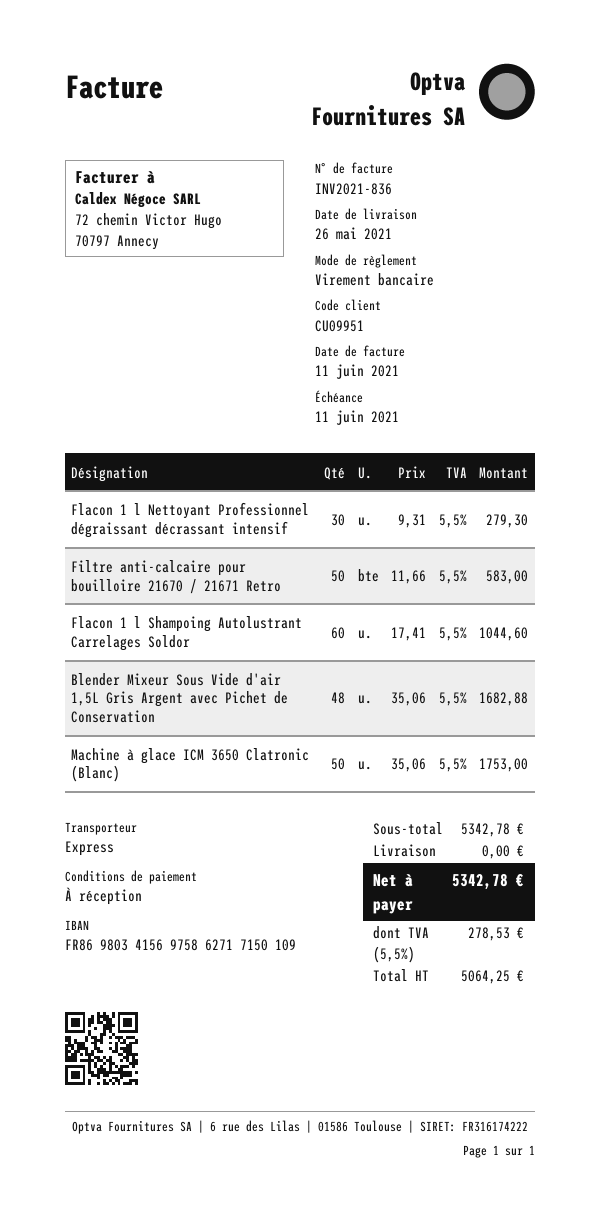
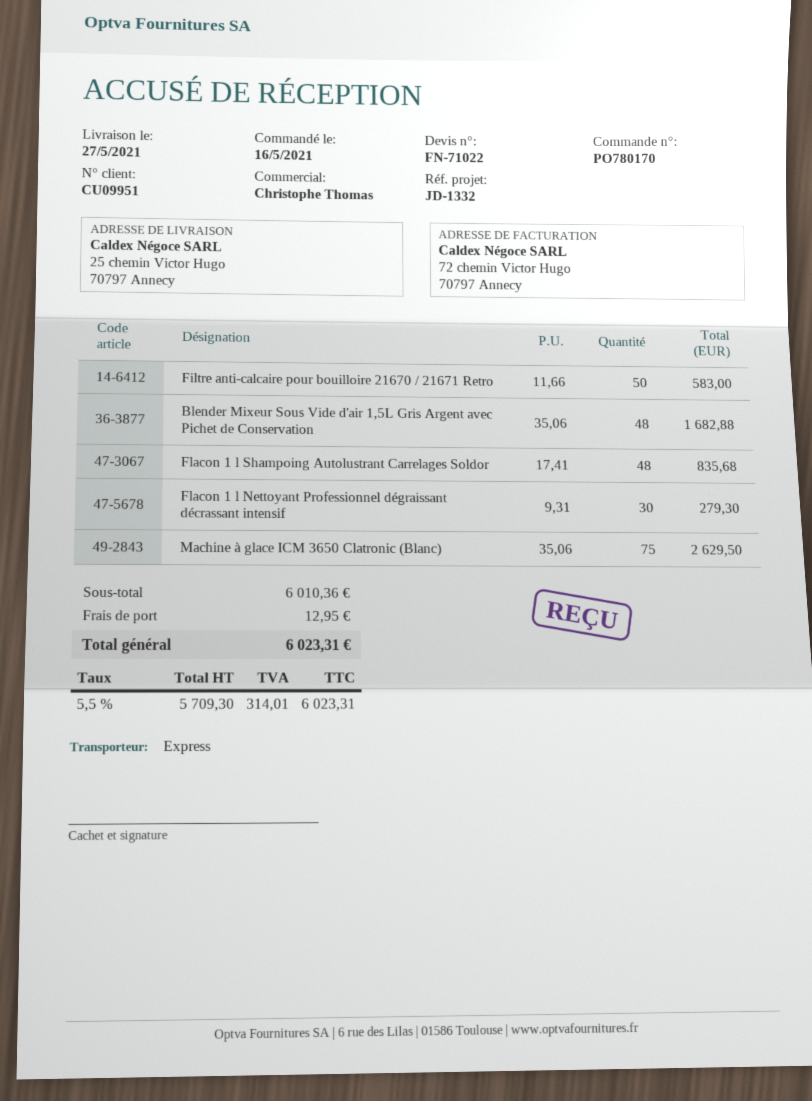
delivery date: 2021-05-26 -> 2021-05-27
Flacon 1 l Shampoing Autolustrant Carrelages Soldor: 60 x 17.41 = 1044.60 -> 48 x 17.41 = 835.68
Machine à glace ICM 3650 Clatronic (Blanc): 50 x 35.06 = 1753.00 -> 75 x 35.06 = 2629.50
subtotal: 5342.78 -> 6010.36
shipping: 0.00 -> 12.95
net: 5064.25 -> 5709.30
tax: 5.5% = 278.53 -> 5.5% = 314.01
total: 5342.78 -> 6023.31

